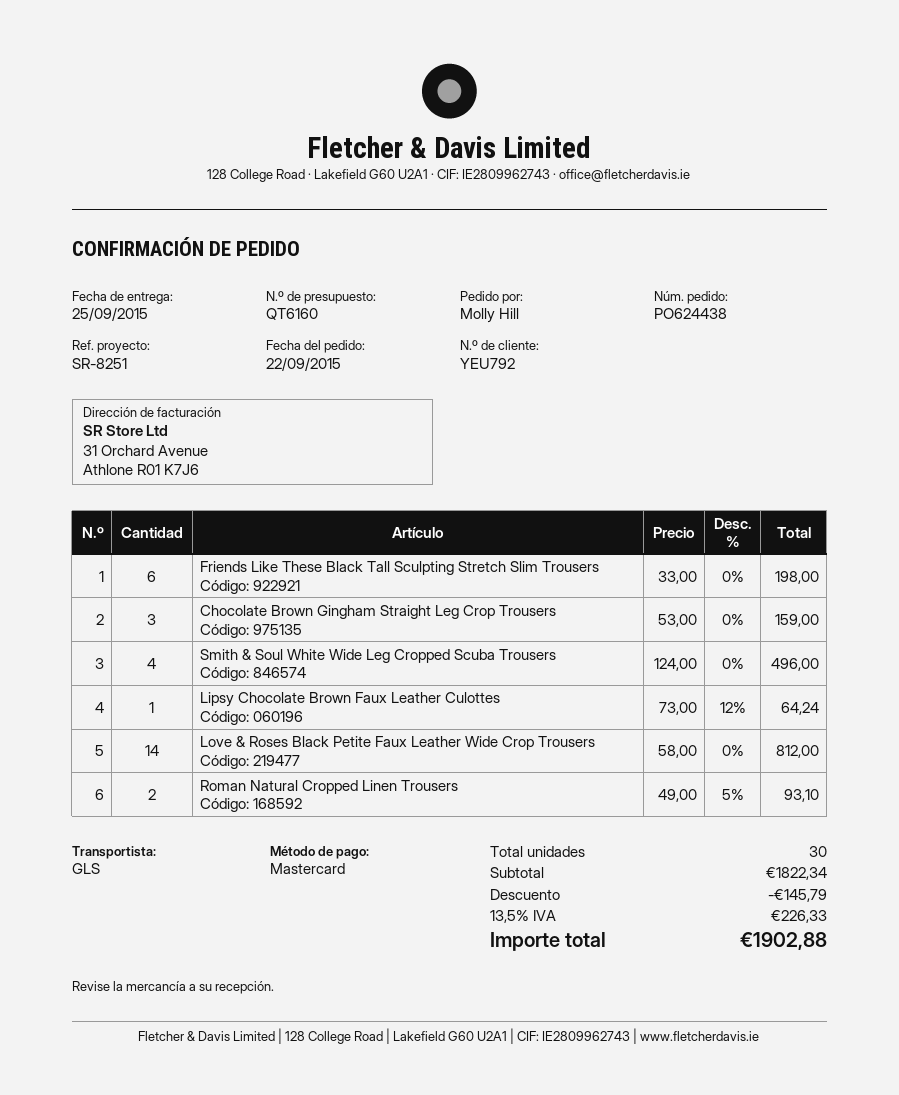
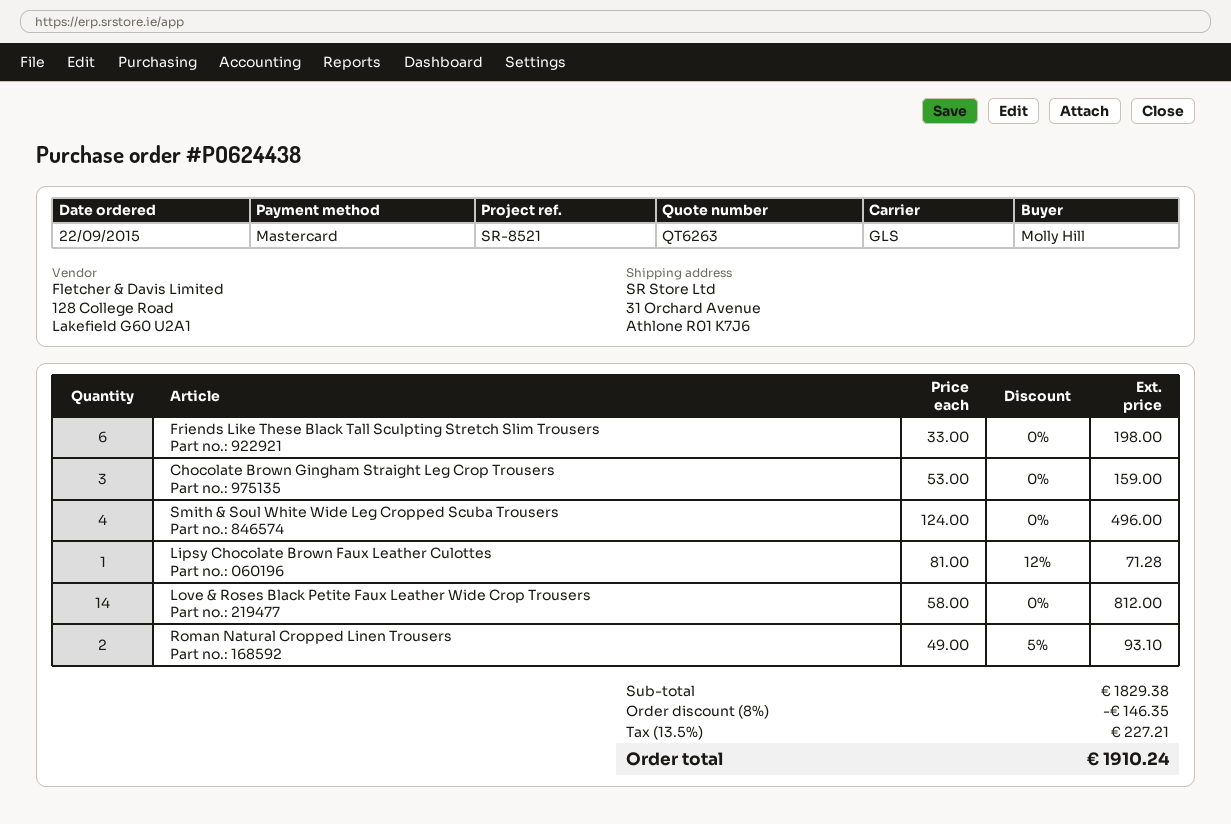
quote number: QT6160 -> QT6263
reference: SR-8251 -> SR-8521
Lipsy Chocolate Brown Faux Leather Culottes: 1 x 73.00 - 12% = 64.24 -> 1 x 81.00 - 12% = 71.28
subtotal: 1822.34 -> 1829.38
discount: 145.79 -> 146.35
tax: 13.5% = 226.33 -> 13.5% = 227.21
total: 1902.88 -> 1910.24

